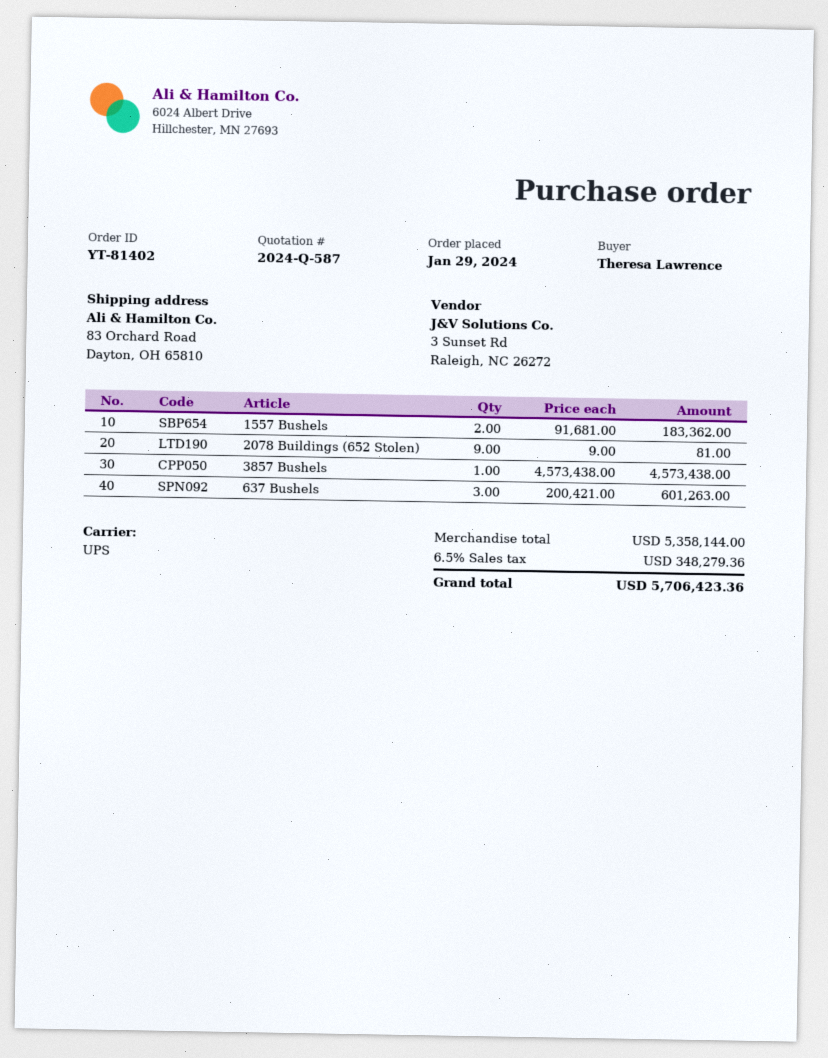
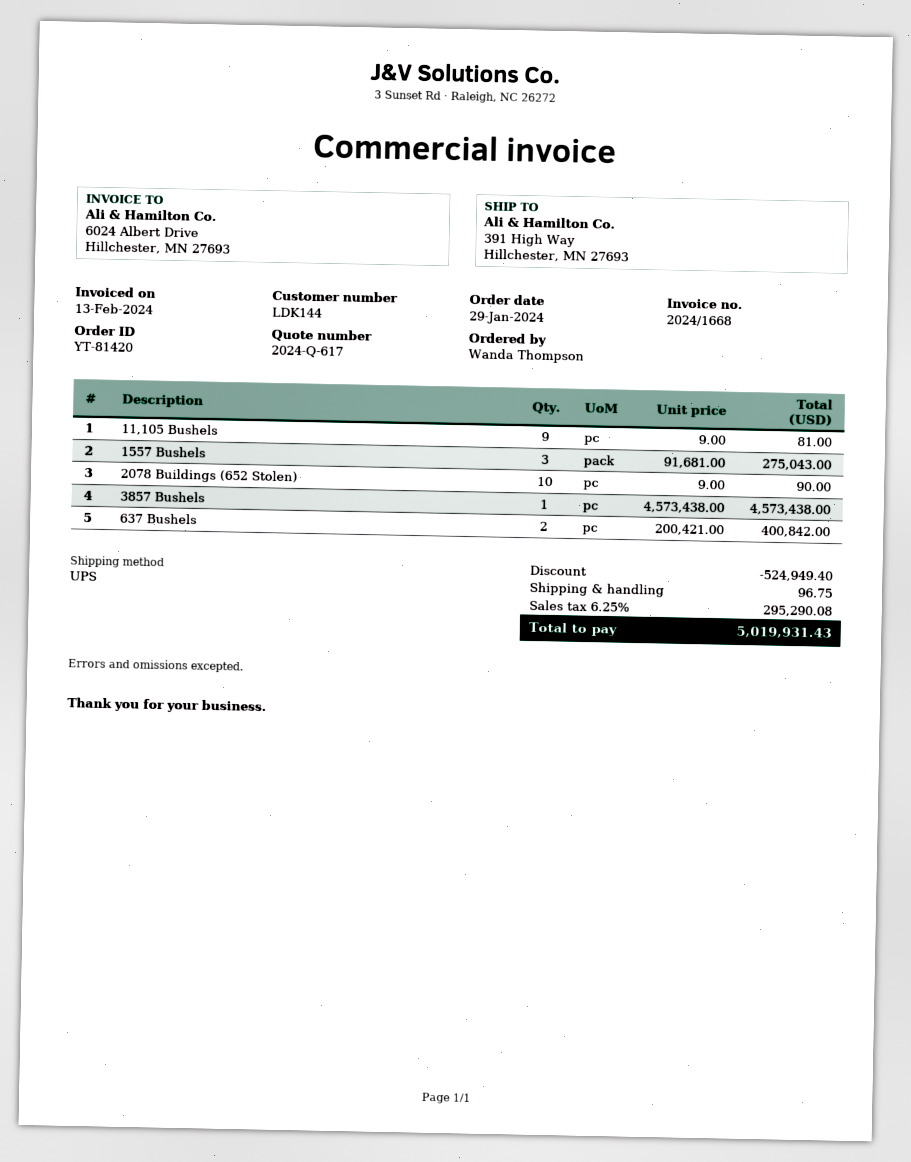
quote number: 2024-Q-587 -> 2024-Q-617
order number: YT-81402 -> YT-81420
ordered by: Theresa Lawrence -> Wanda Thompson
ship to: 83 Orchard Road, Dayton, OH 65810 -> 391 High Way, Hillchester, MN 27693
1557 Bushels: 2 x 91681.00 = 183362.00 -> 3 x 91681.00 = 275043.00
2078 Buildings (652 Stolen): 9 x 9.00 = 81.00 -> 10 x 9.00 = 90.00
637 Bushels: 3 x 200421.00 = 601263.00 -> 2 x 200421.00 = 400842.00
11,105 Bushels: none -> 9 x 9.00 = 81.00
discount: none -> 524949.40
shipping: none -> 96.75
tax: 6.5% = 348279.36 -> 6.25% = 295290.08
total: 5706423.36 -> 5019931.43

